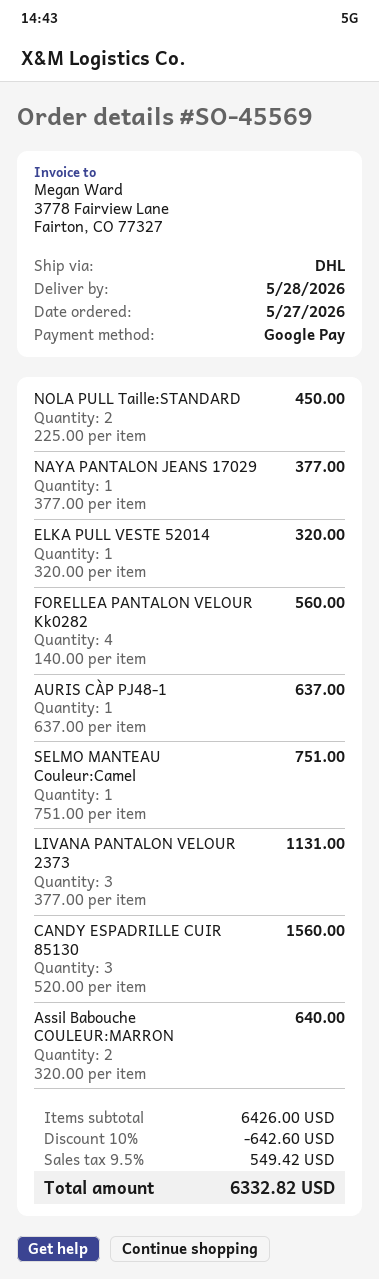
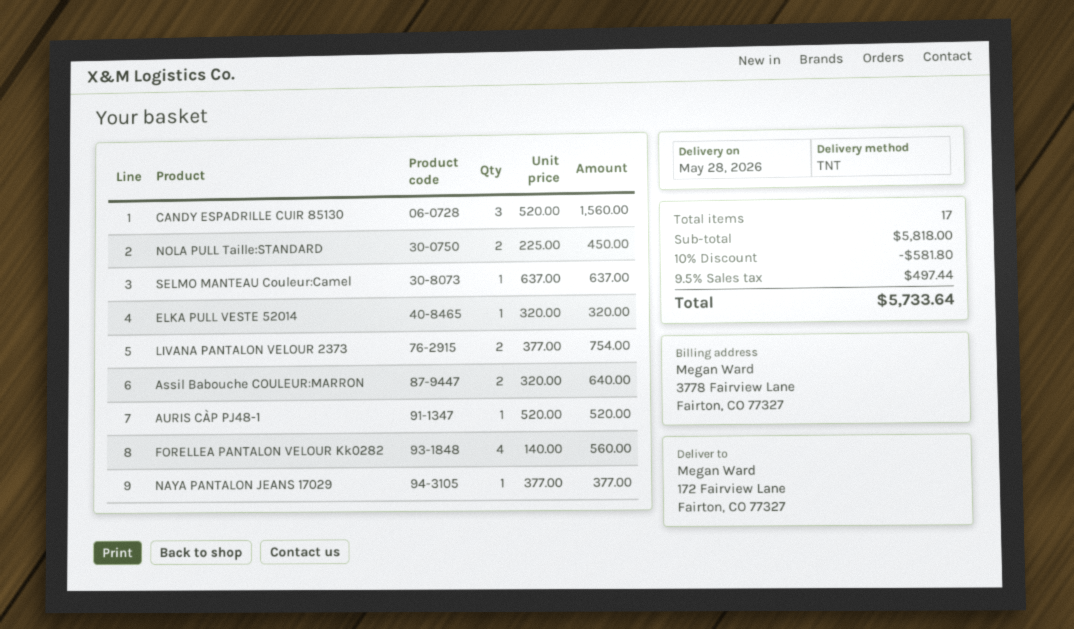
shipping method: DHL -> TNT
AURIS CÀP PJ48-1: 1 x 637.00 = 637.00 -> 1 x 520.00 = 520.00
SELMO MANTEAU Couleur:Camel: 1 x 751.00 = 751.00 -> 1 x 637.00 = 637.00
LIVANA PANTALON VELOUR 2373: 3 x 377.00 = 1131.00 -> 2 x 377.00 = 754.00
subtotal: 6426.00 -> 5818.00
discount: 10% = 642.60 -> 10% = 581.80
tax: 9.5% = 549.42 -> 9.5% = 497.44
total: 6332.82 -> 5733.64

